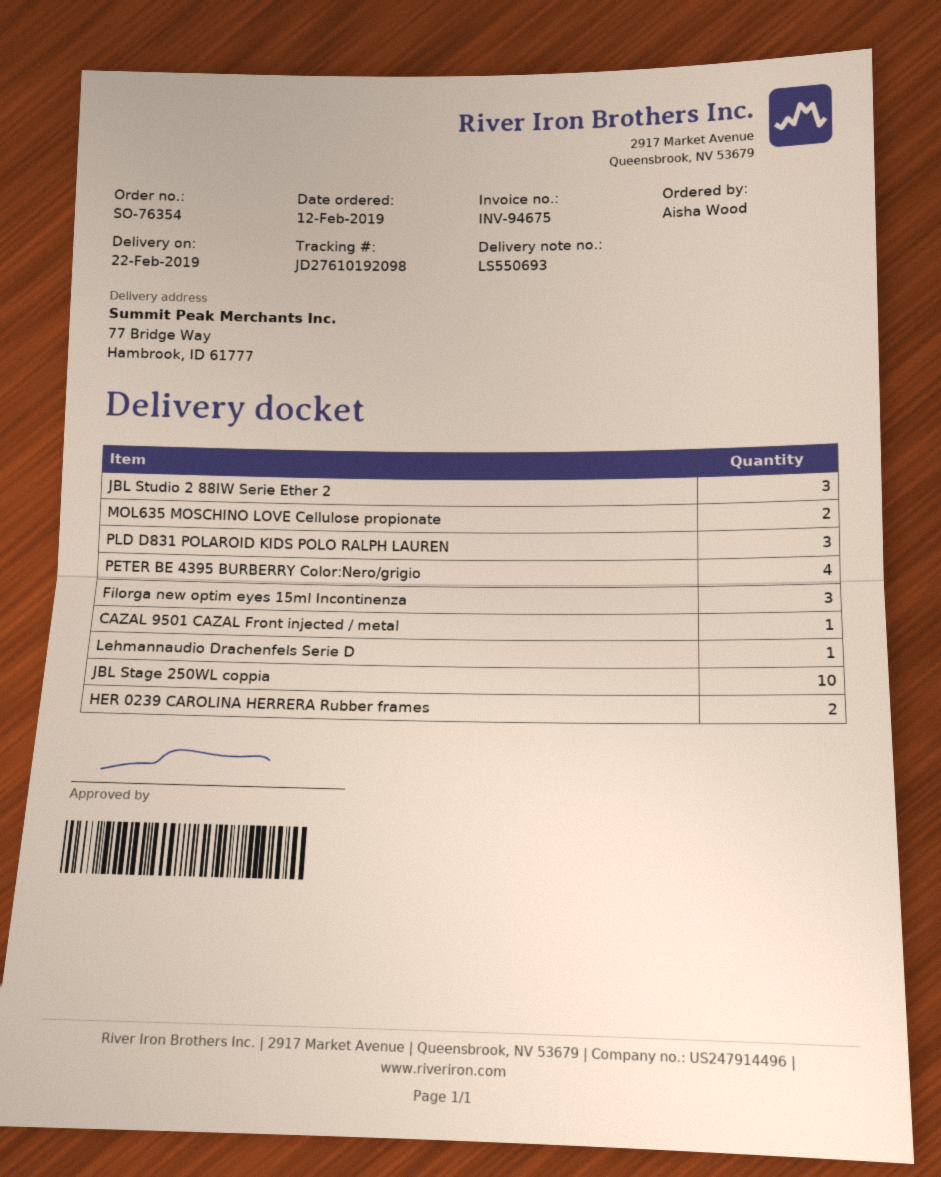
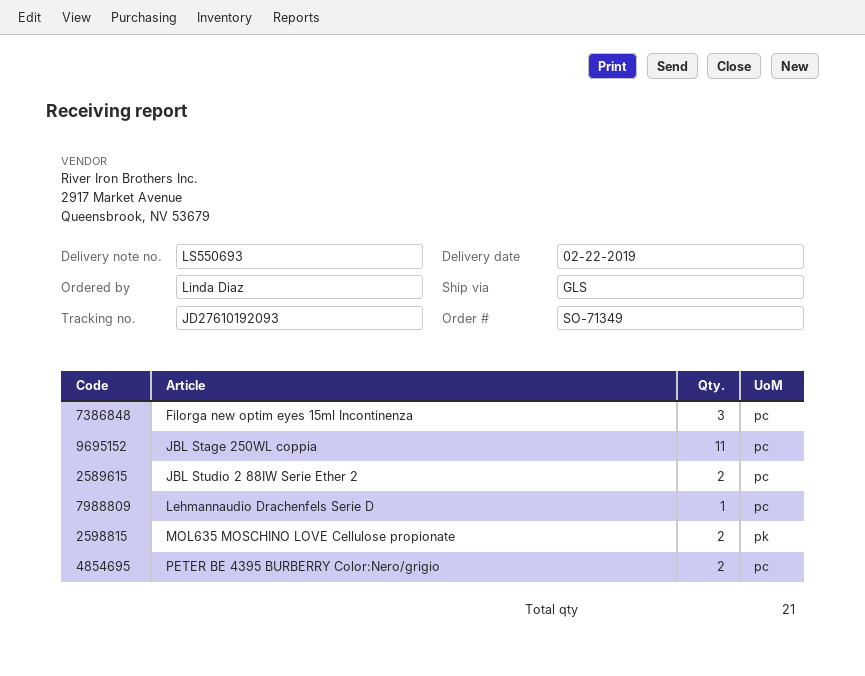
order number: SO-76354 -> SO-71349
ordered by: Aisha Wood -> Linda Diaz
tracking number: JD27610192098 -> JD27610192093
JBL Studio 2 88IW Serie Ether 2: 3 -> 2
PLD D831 POLAROID KIDS POLO RALPH LAUREN: 3 -> none
PETER BE 4395 BURBERRY Color:Nero/grigio: 4 -> 2
CAZAL 9501 CAZAL Front injected / metal: 1 -> none
JBL Stage 250WL coppia: 10 -> 11
HER 0239 CAROLINA HERRERA Rubber frames: 2 -> none

